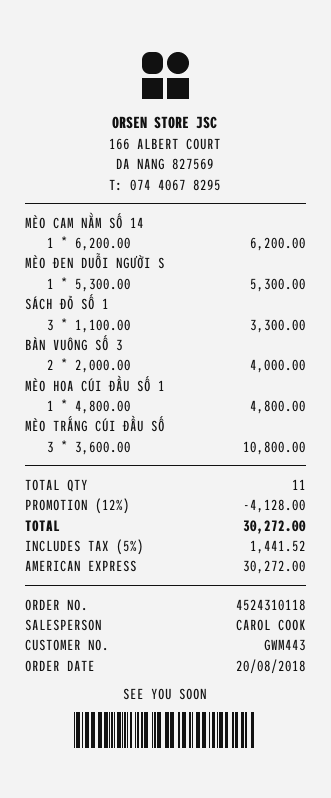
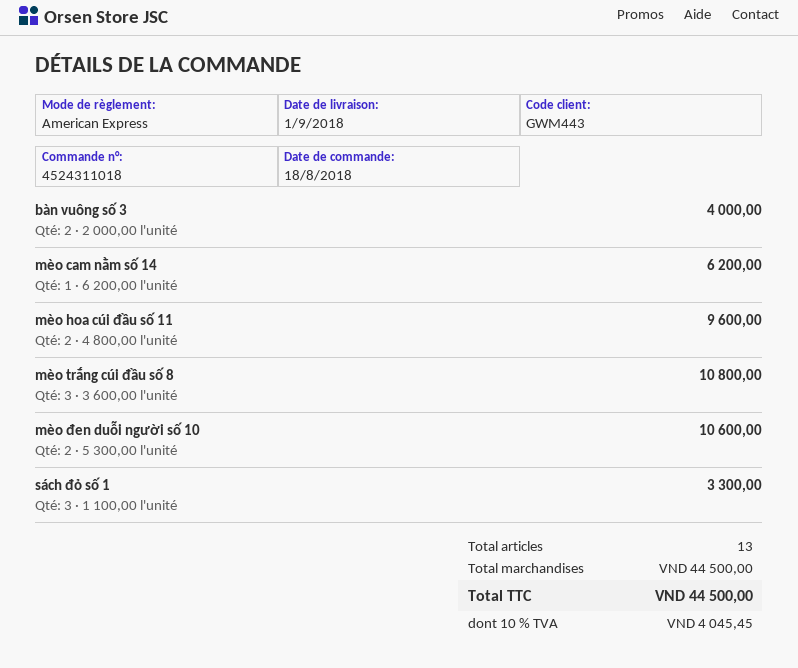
order number: 4524310118 -> 4524311018
order date: 2018-08-20 -> 2018-08-18
MÈO ĐEN DUỖI NGƯỜI S: 1 x 5300.00 = 5300.00 -> 2 x 5300.00 = 10600.00
MÈO HOA CÚI ĐẦU SỐ 1: 1 x 4800.00 = 4800.00 -> 2 x 4800.00 = 9600.00
total quantity: 11 -> 13
discount: 12% = 4128.00 -> none
tax: 5% = 1441.52 -> 10% = 4045.45
total: 30272.00 -> 44500.00

